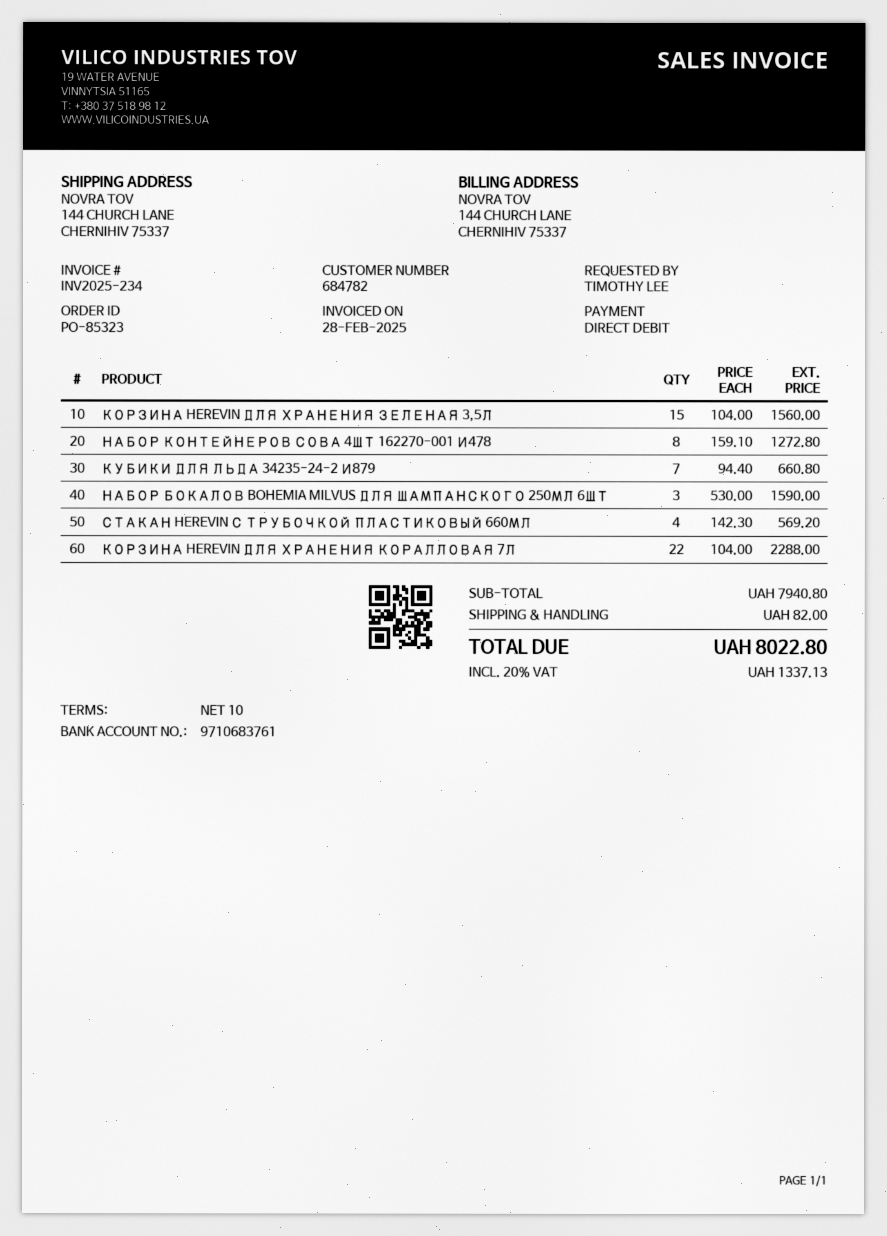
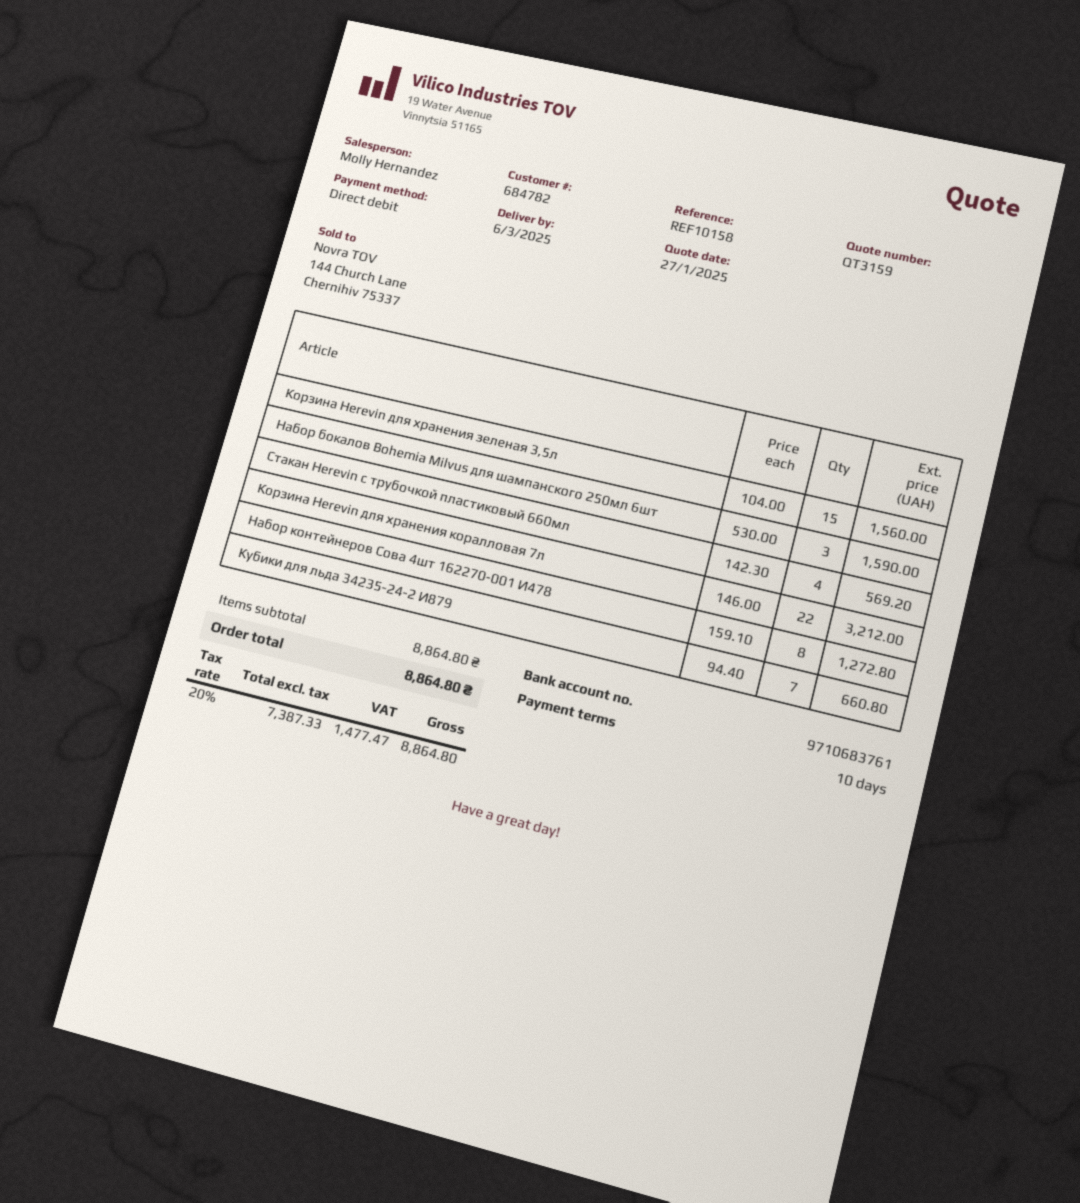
КОРЗИНА HEREVIN ДЛЯ ХРАНЕНИЯ КОРАЛЛОВАЯ 7Л: 22 x 104.00 = 2288.00 -> 22 x 146.00 = 3212.00
subtotal: 7940.80 -> 8864.80
shipping: 82.00 -> none
tax: 20% = 1337.13 -> 20% = 1477.47
total: 8022.80 -> 8864.80

